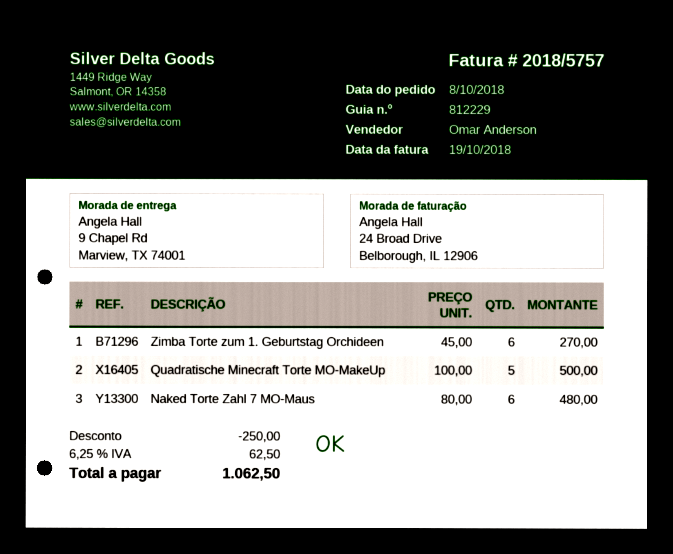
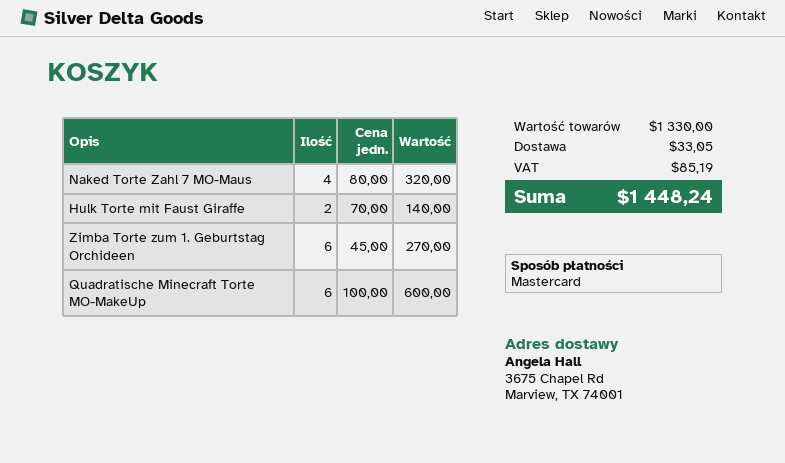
ship to: 9 Chapel Rd, Marview, TX 74001 -> 3675 Chapel Rd, Marview, TX 74001
Quadratische Minecraft Torte MO-MakeUp: 5 x 100.00 = 500.00 -> 6 x 100.00 = 600.00
Naked Torte Zahl 7 MO-Maus: 6 x 80.00 = 480.00 -> 4 x 80.00 = 320.00
Hulk Torte mit Faust Giraffe: none -> 2 x 70.00 = 140.00
discount: 250.00 -> none
shipping: none -> 33.05
tax: 62.50 -> 85.19
total: 1062.50 -> 1448.24

